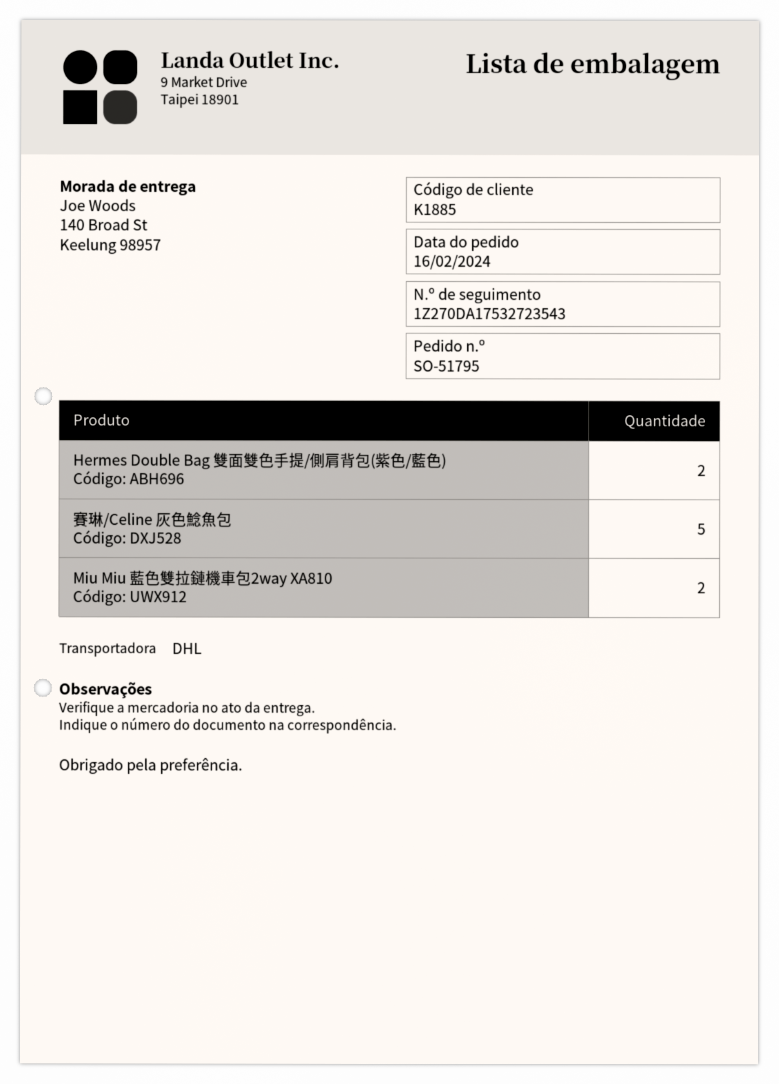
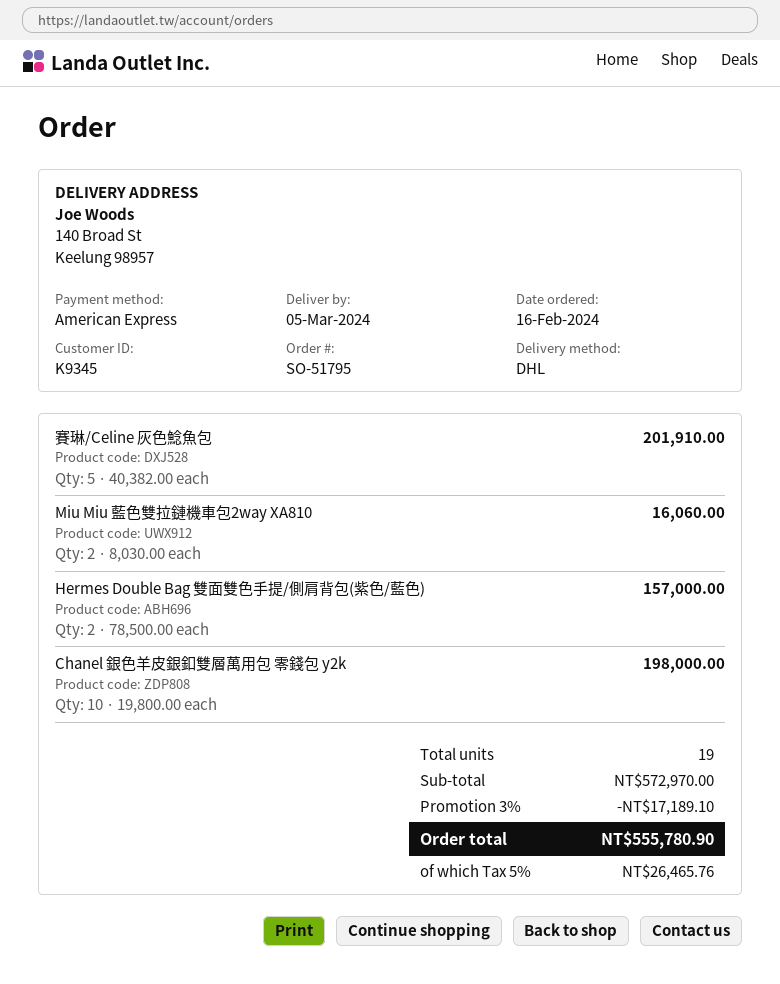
customer number: K1885 -> K9345
Chanel 銀色羊皮銀釦雙層萬用包 零錢包 y2k: none -> 10

